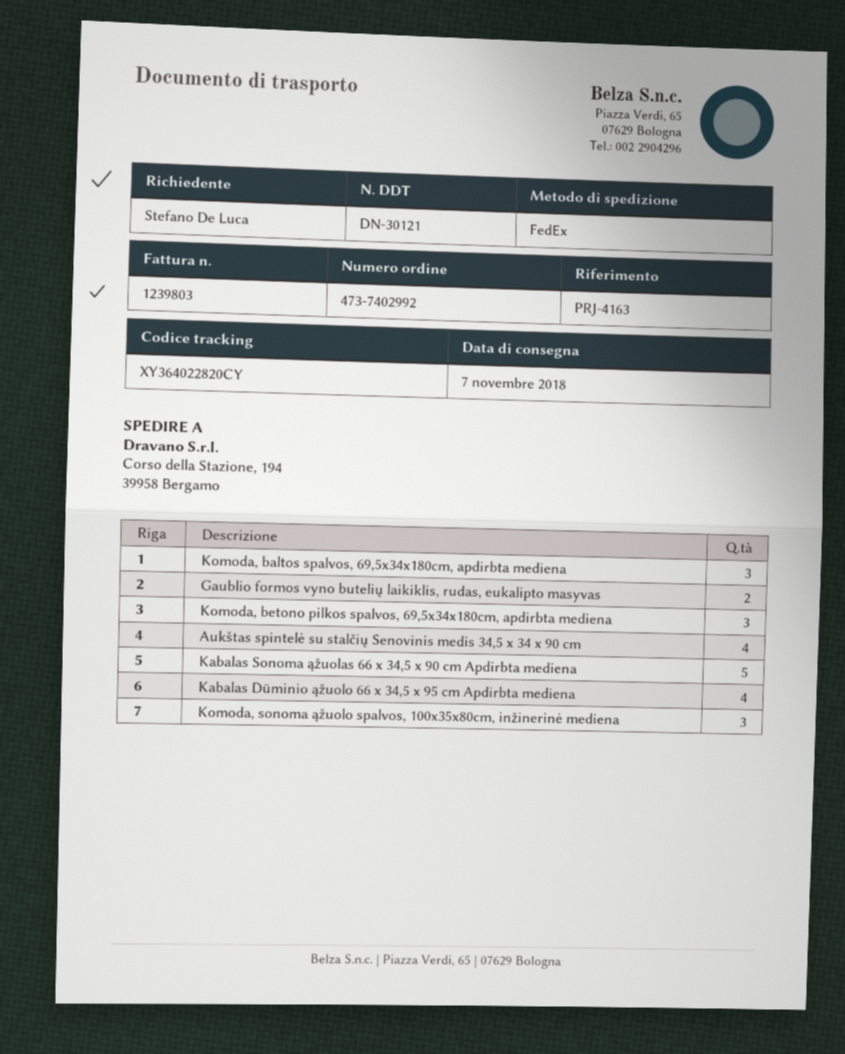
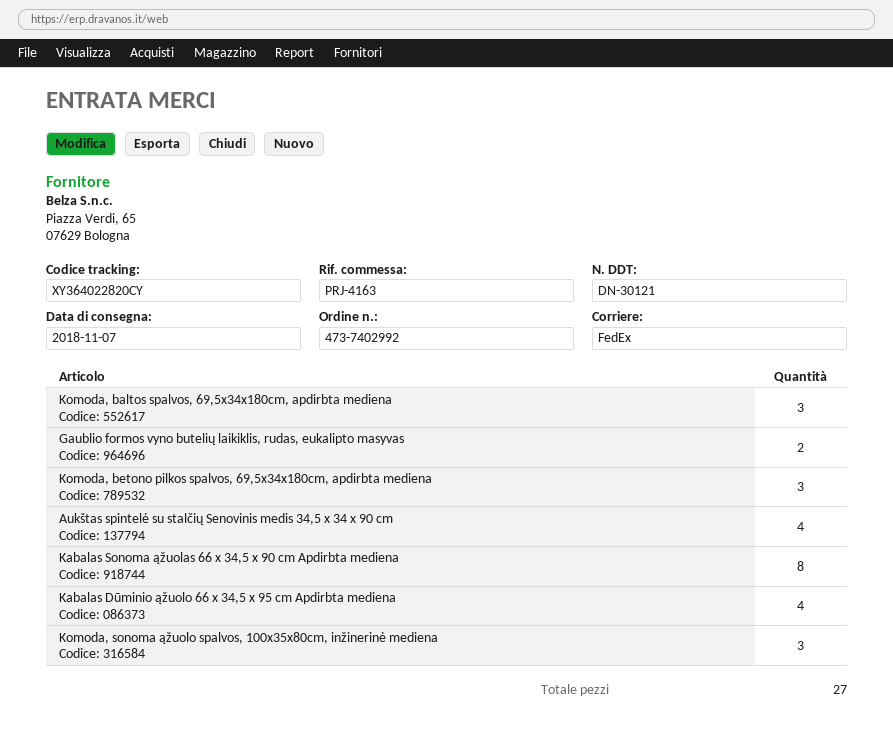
Kabalas Sonoma ąžuolas 66 x 34,5 x 90 cm Apdirbta mediena: 5 -> 8

